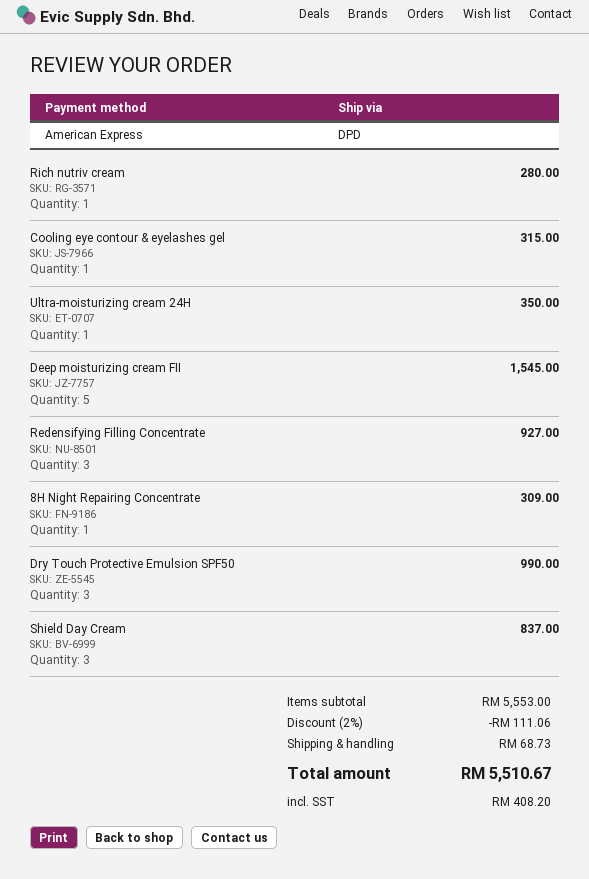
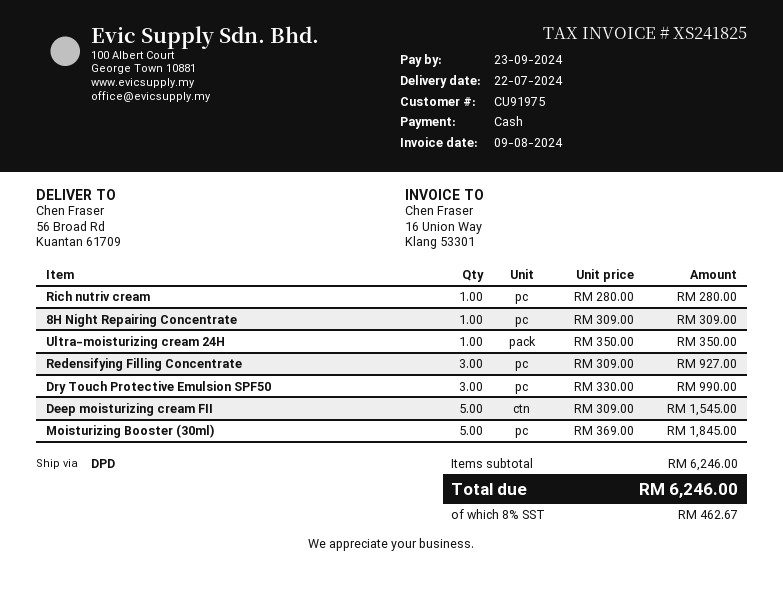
payment method: American Express -> cash
Cooling eye contour & eyelashes gel: 1 for 315.00 -> none
Shield Day Cream: 3 for 837.00 -> none
Moisturizing Booster (30ml): none -> 5 for 1845.00
subtotal: 5553.00 -> 6246.00
discount: 2% = 111.06 -> none
shipping: 68.73 -> none
tax: 408.20 -> 462.67
total: 5510.67 -> 6246.00

